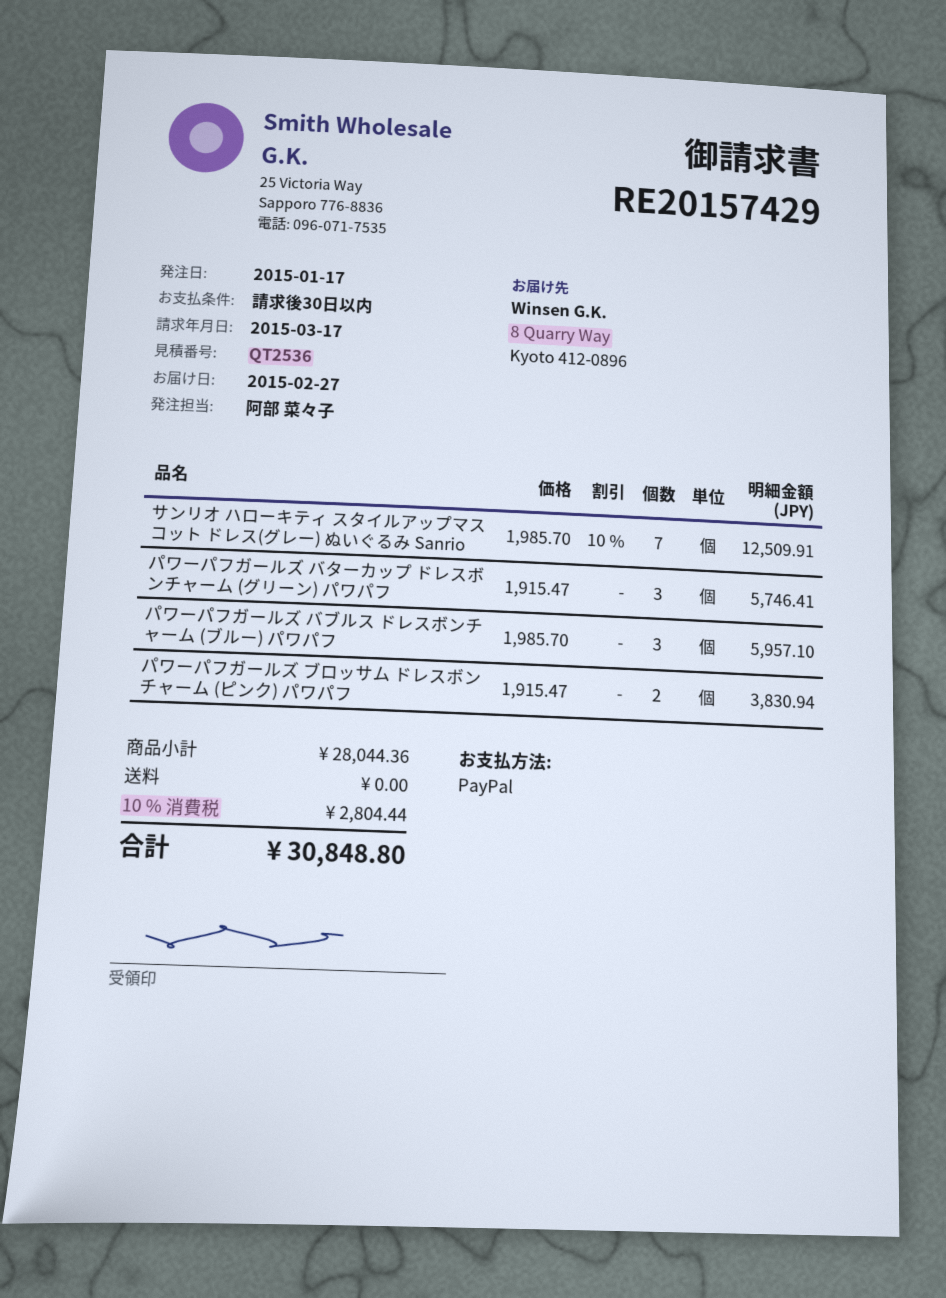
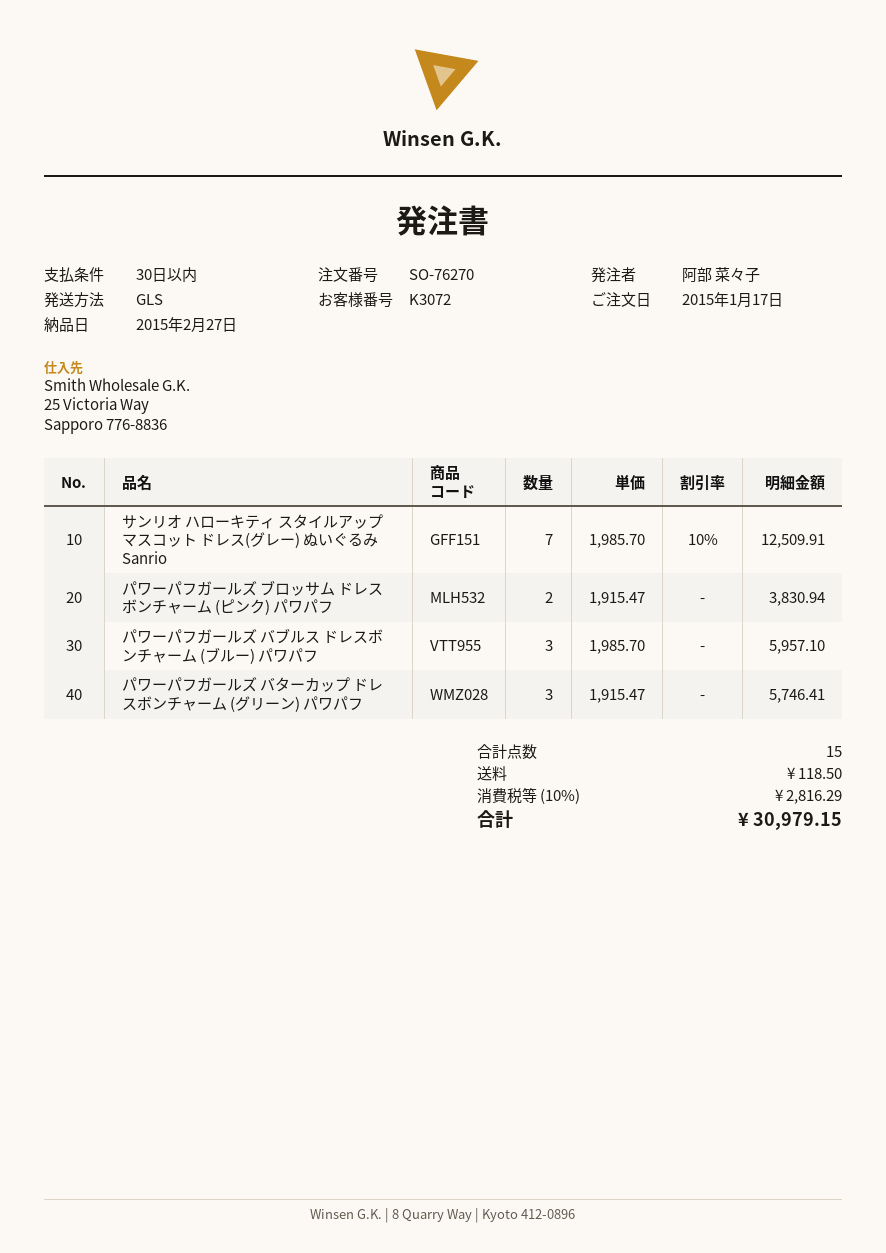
shipping: 0.00 -> 118.50
tax: 10% = 2804.44 -> 10% = 2816.29
total: 30848.80 -> 30979.15

